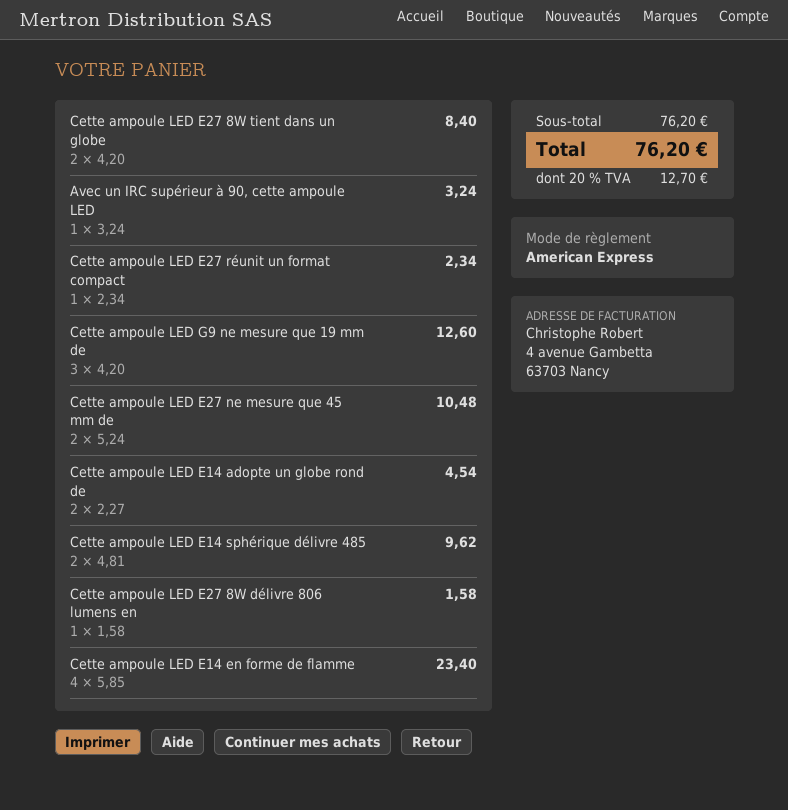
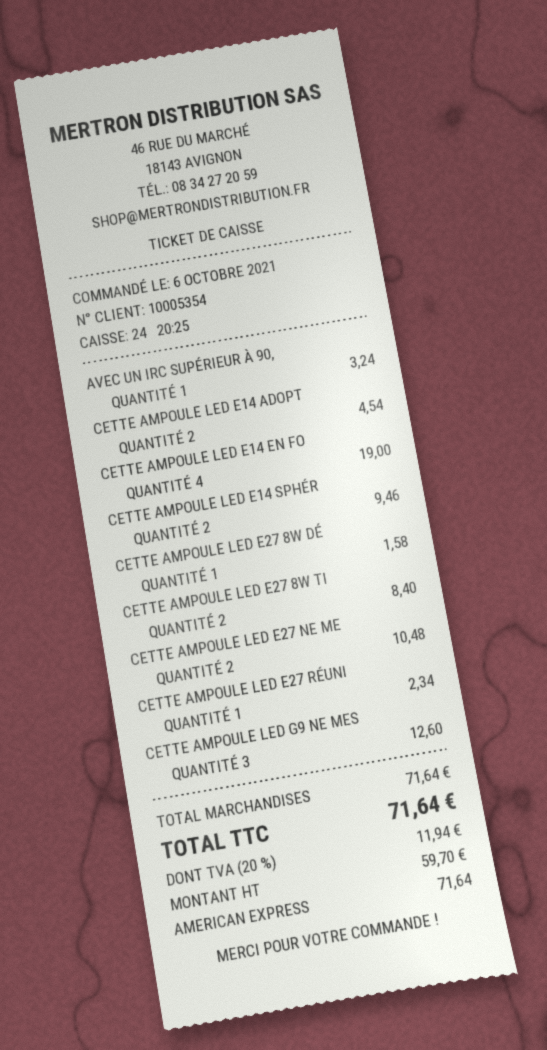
Cette ampoule LED E14 sphérique délivre 485: 2 for 9.62 -> 2 for 9.46
Cette ampoule LED E14 en forme de flamme: 4 for 23.40 -> 4 for 19.00
subtotal: 76.20 -> 71.64
tax: 20% = 12.70 -> 20% = 11.94
total: 76.20 -> 71.64

